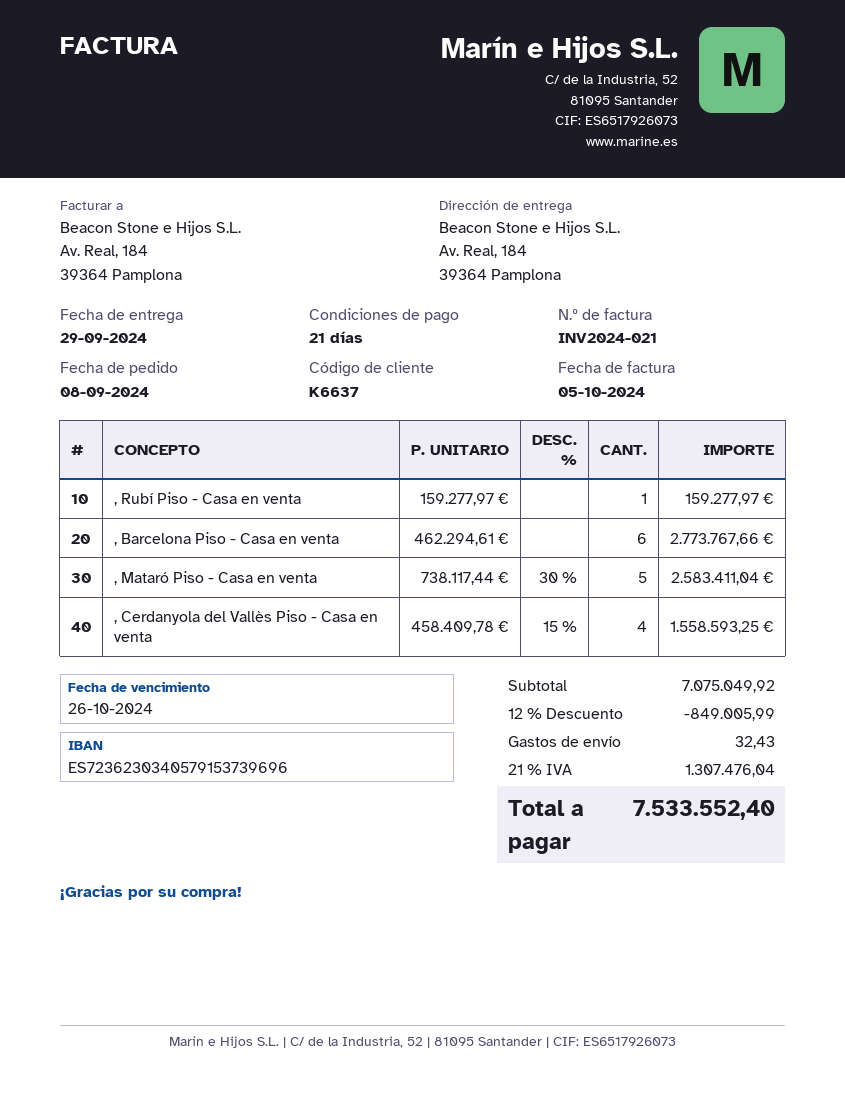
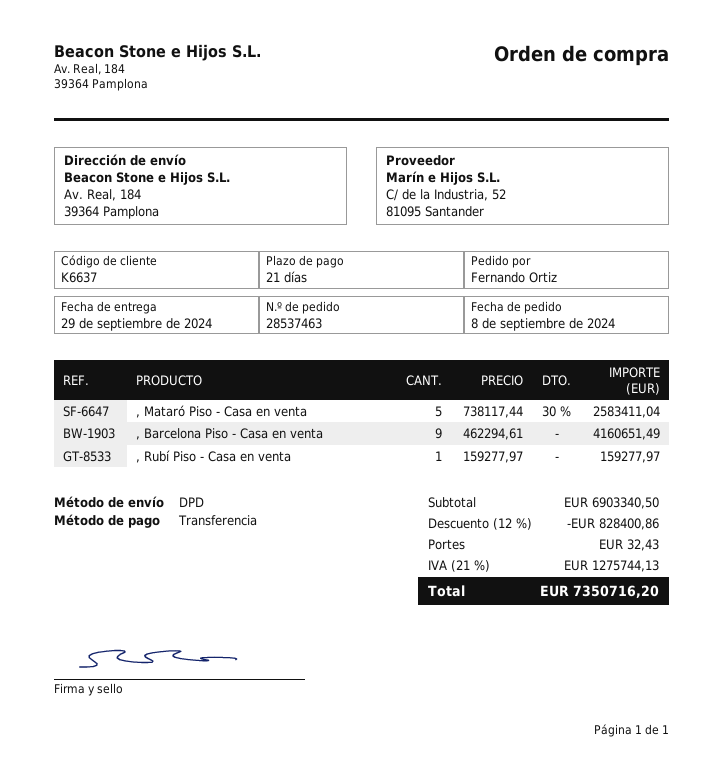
, Barcelona Piso - Casa en venta: 6 x 462294.61 = 2773767.66 -> 9 x 462294.61 = 4160651.49
, Cerdanyola del Vallès Piso - Casa en venta: 4 x 458409.78 - 15% = 1558593.25 -> none
subtotal: 7075049.92 -> 6903340.50
discount: 12% = 849005.99 -> 12% = 828400.86
tax: 21% = 1307476.04 -> 21% = 1275744.13
total: 7533552.40 -> 7350716.20

